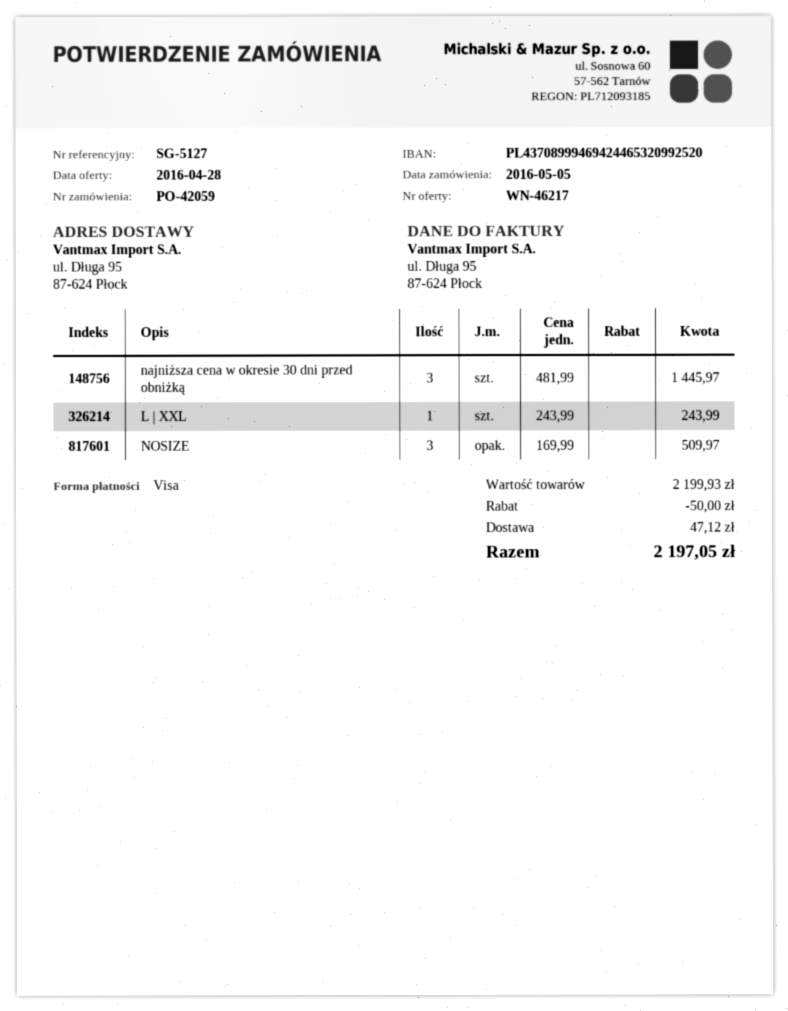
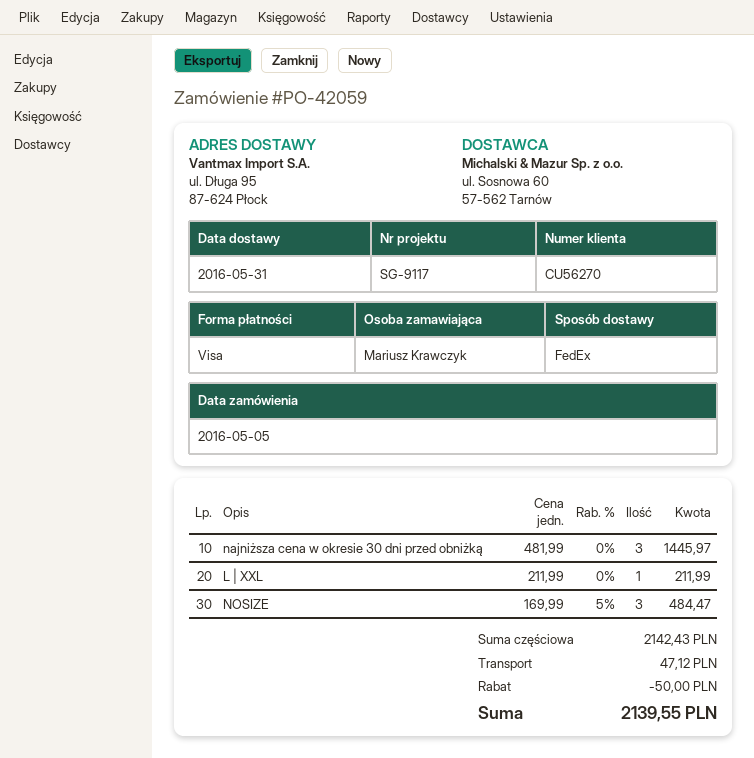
reference: SG-5127 -> SG-9117
L | XXL: 1 x 243.99 = 243.99 -> 1 x 211.99 = 211.99
NOSIZE: 3 x 169.99 = 509.97 -> 3 x 169.99 - 5% = 484.47
subtotal: 2199.93 -> 2142.43
total: 2197.05 -> 2139.55

